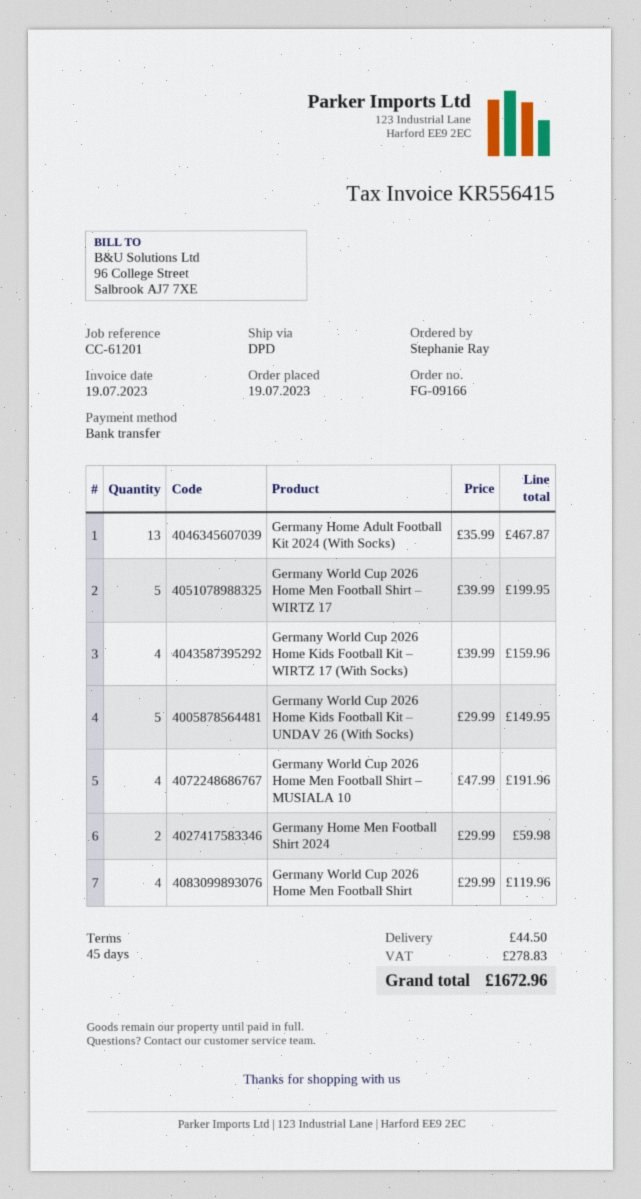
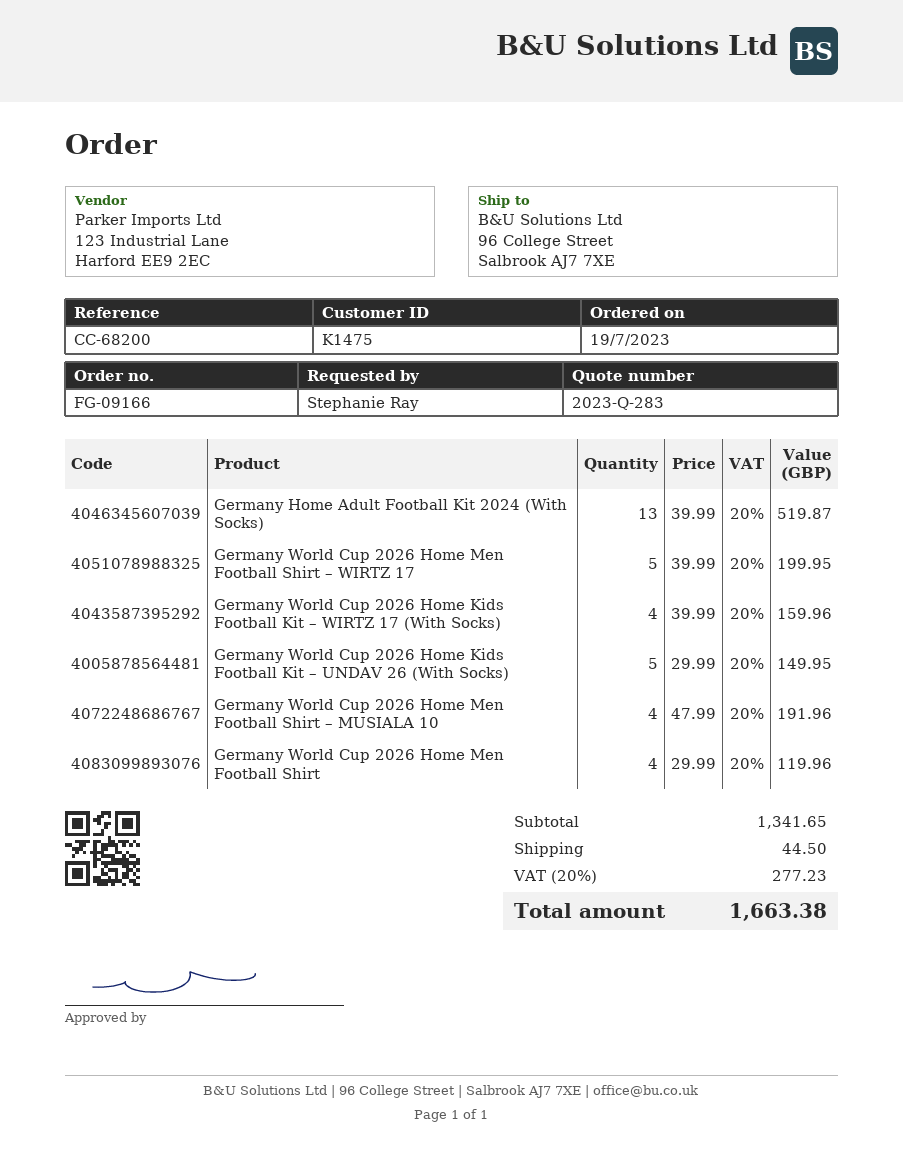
reference: CC-61201 -> CC-68200
Germany Home Adult Football Kit 2024 (With Socks): 13 x 35.99 = 467.87 -> 13 x 39.99 = 519.87
Germany Home Men Football Shirt 2024: 2 x 29.99 = 59.98 -> none
tax: 278.83 -> 277.23
total: 1672.96 -> 1663.38

